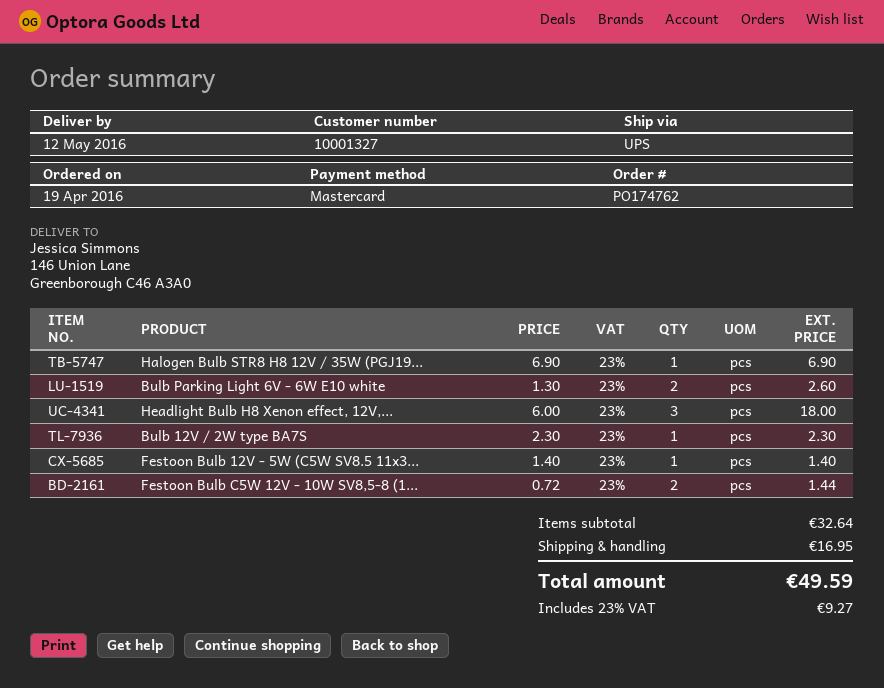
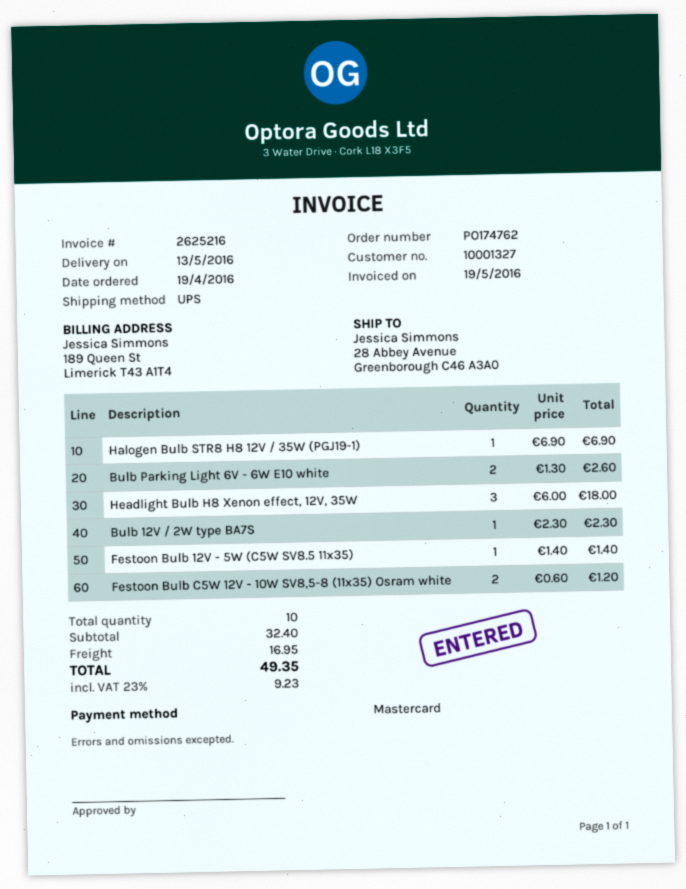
delivery date: 2016-05-12 -> 2016-05-13
ship to: 146 Union Lane, Greenborough C46 A3A0 -> 28 Abbey Avenue, Greenborough C46 A3A0
Festoon Bulb C5W 12V - 10W SV8,5-8 (1...: 2 x 0.72 = 1.44 -> 2 x 0.60 = 1.20
subtotal: 32.64 -> 32.40
tax: 23% = 9.27 -> 23% = 9.23
total: 49.59 -> 49.35

